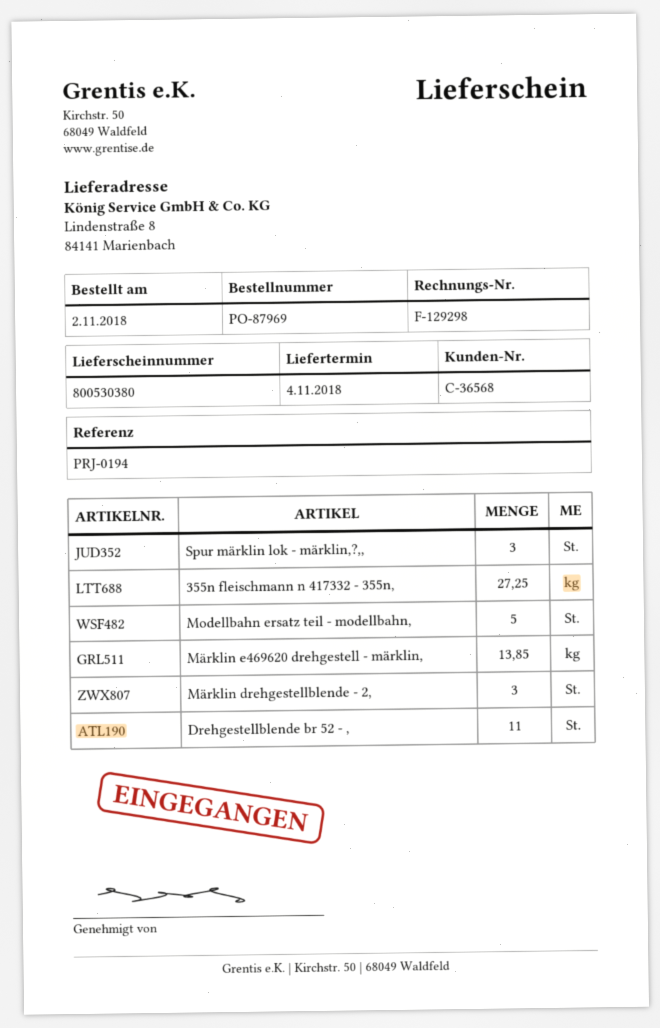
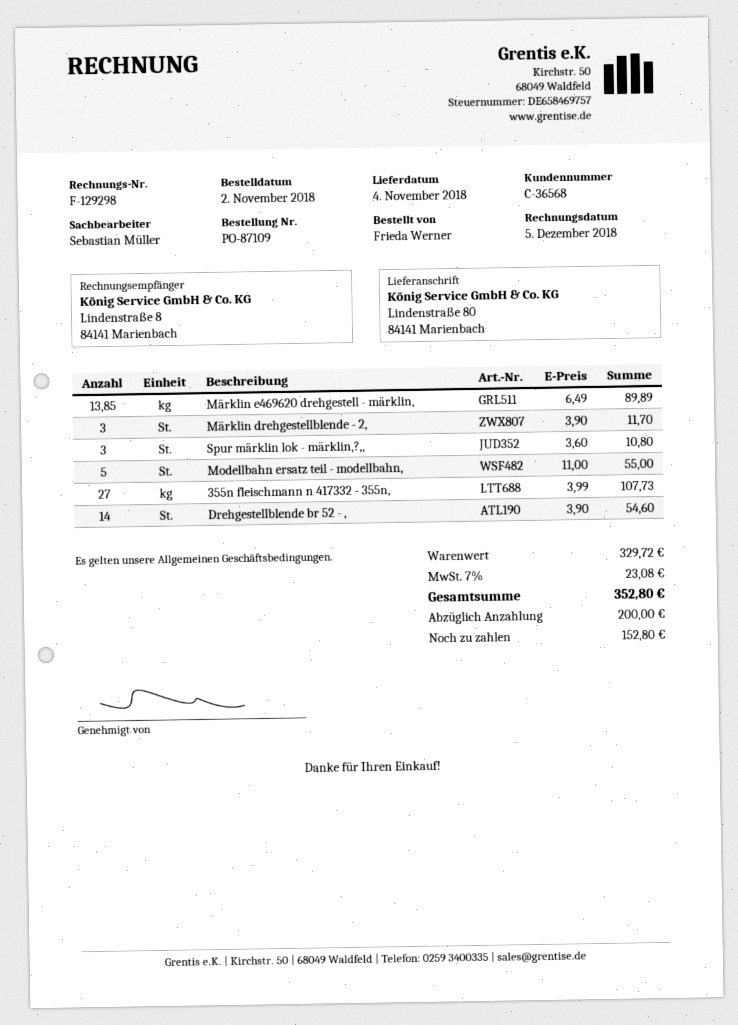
order number: PO-87969 -> PO-87109
ship to: Lindenstraße 8, 84141 Marienbach -> Lindenstraße 80, 84141 Marienbach
355n fleischmann n 417332 - 355n,: 27.25 -> 27
Drehgestellblende br 52 - ,: 11 -> 14

